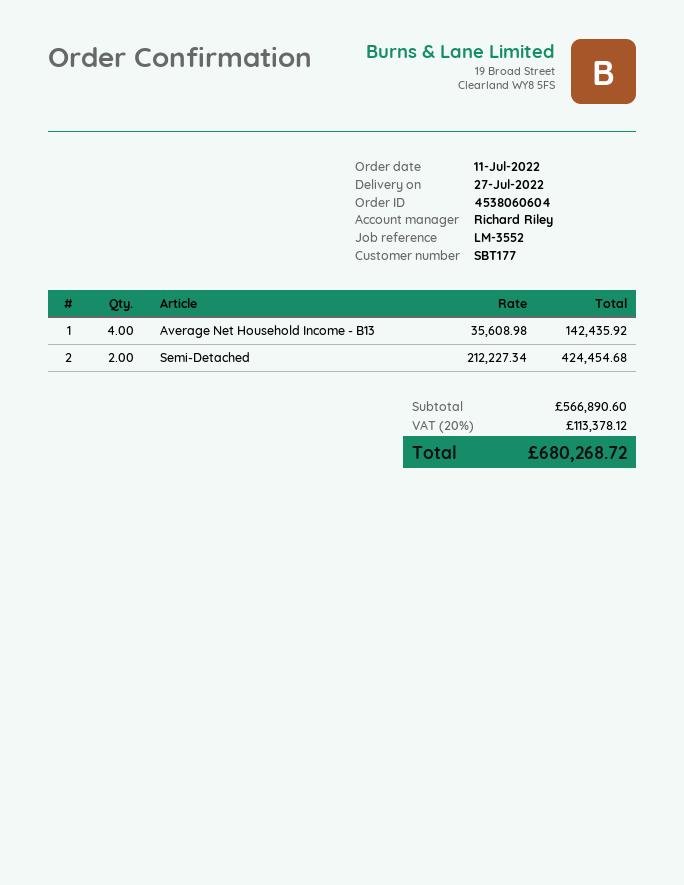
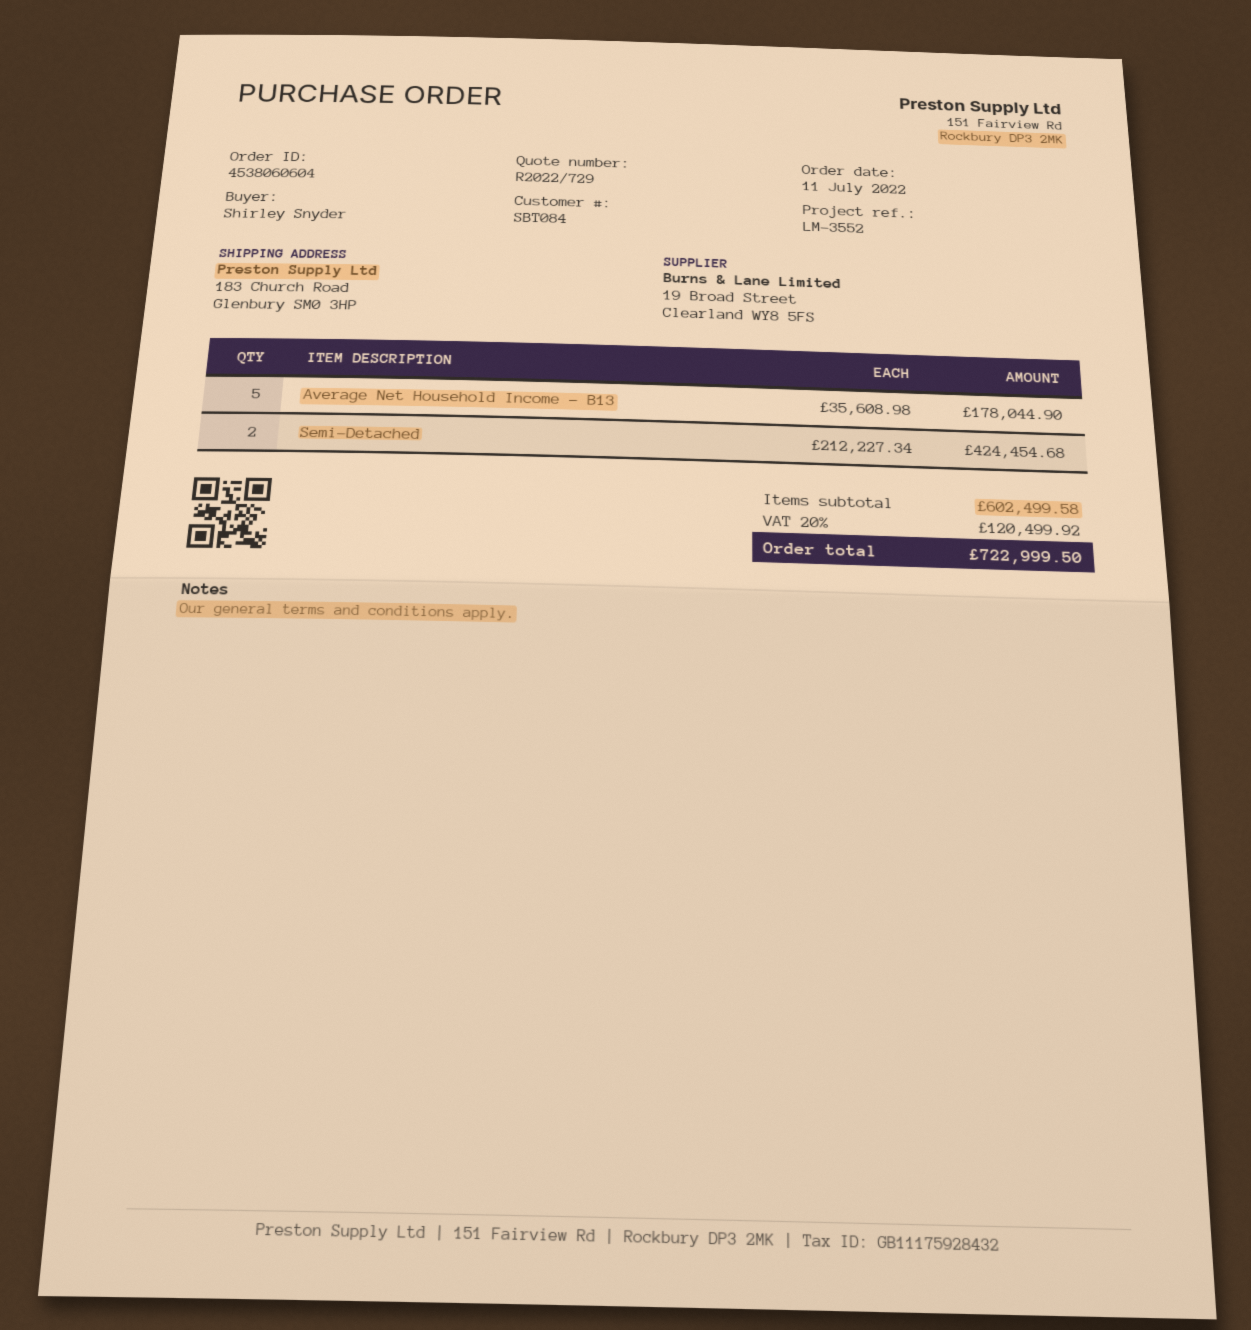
customer number: SBT177 -> SBT084
Average Net Household Income - B13: 4 x 35608.98 = 142435.92 -> 5 x 35608.98 = 178044.90
subtotal: 566890.60 -> 602499.58
tax: 20% = 113378.12 -> 20% = 120499.92
total: 680268.72 -> 722999.50

